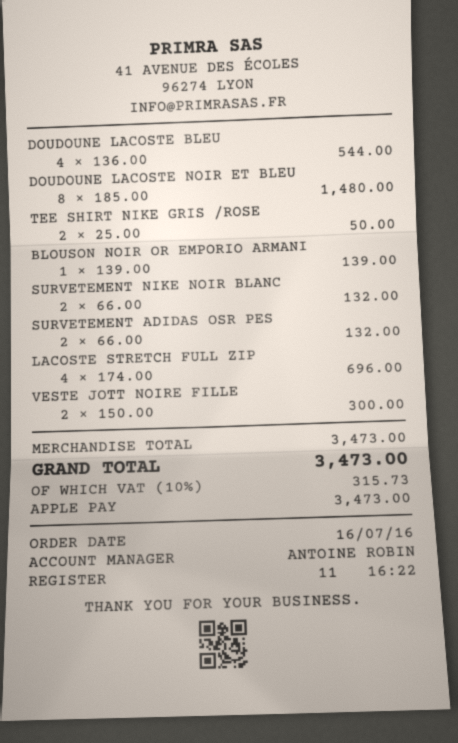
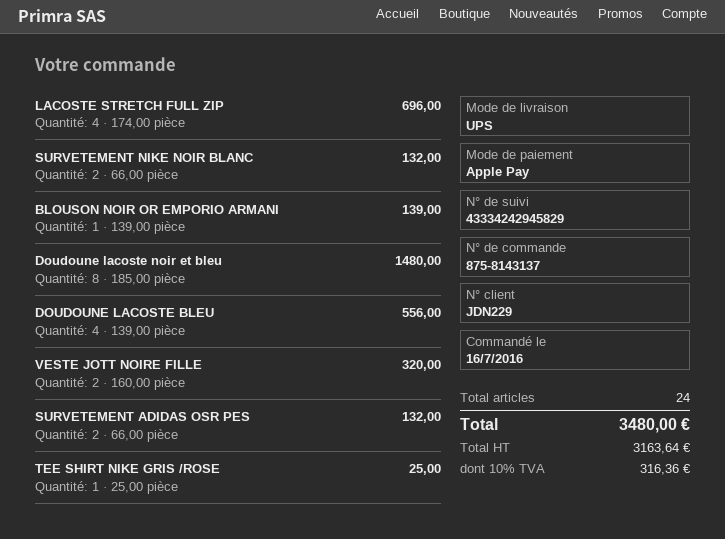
DOUDOUNE LACOSTE BLEU: 4 x 136.00 = 544.00 -> 4 x 139.00 = 556.00
TEE SHIRT NIKE GRIS /ROSE: 2 x 25.00 = 50.00 -> 1 x 25.00 = 25.00
VESTE JOTT NOIRE FILLE: 2 x 150.00 = 300.00 -> 2 x 160.00 = 320.00
tax: 10% = 315.73 -> 10% = 316.36
total: 3473.00 -> 3480.00

